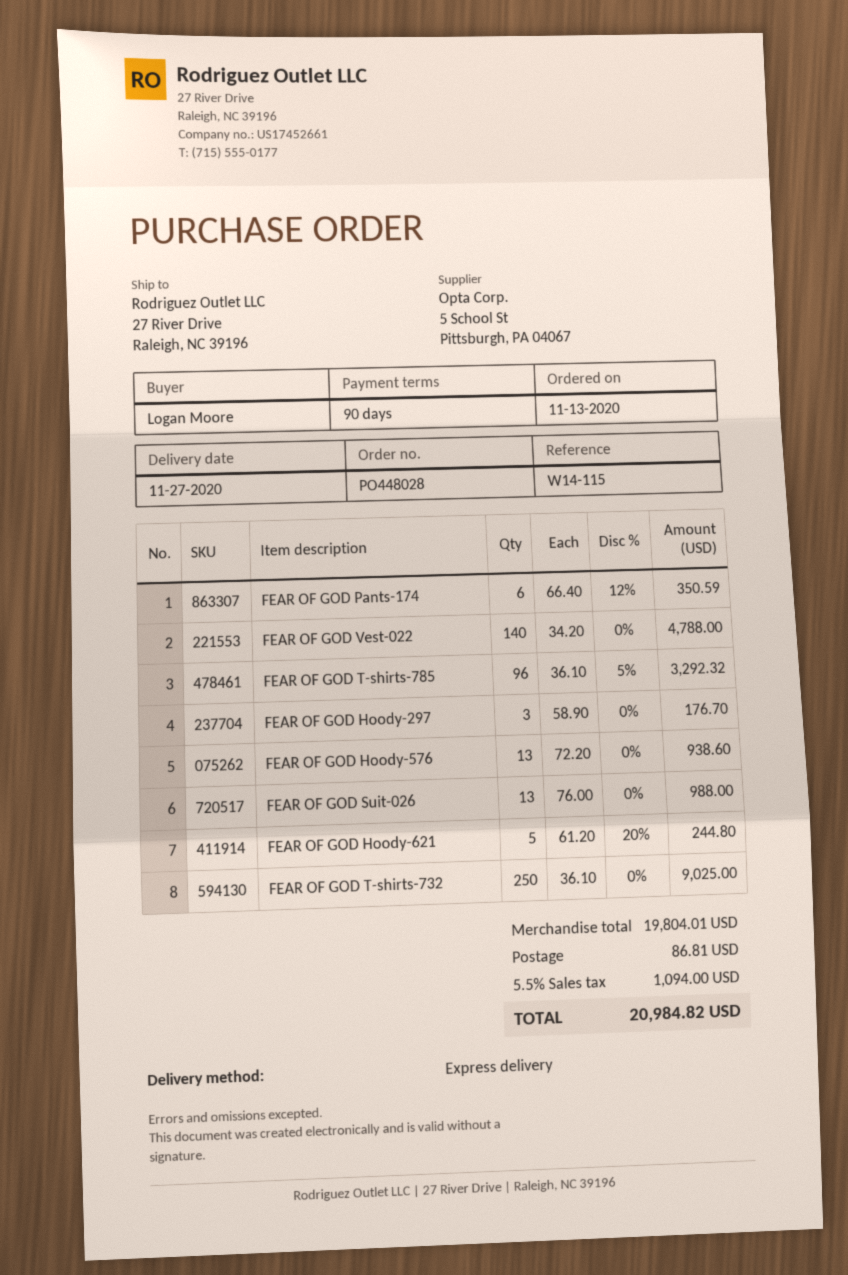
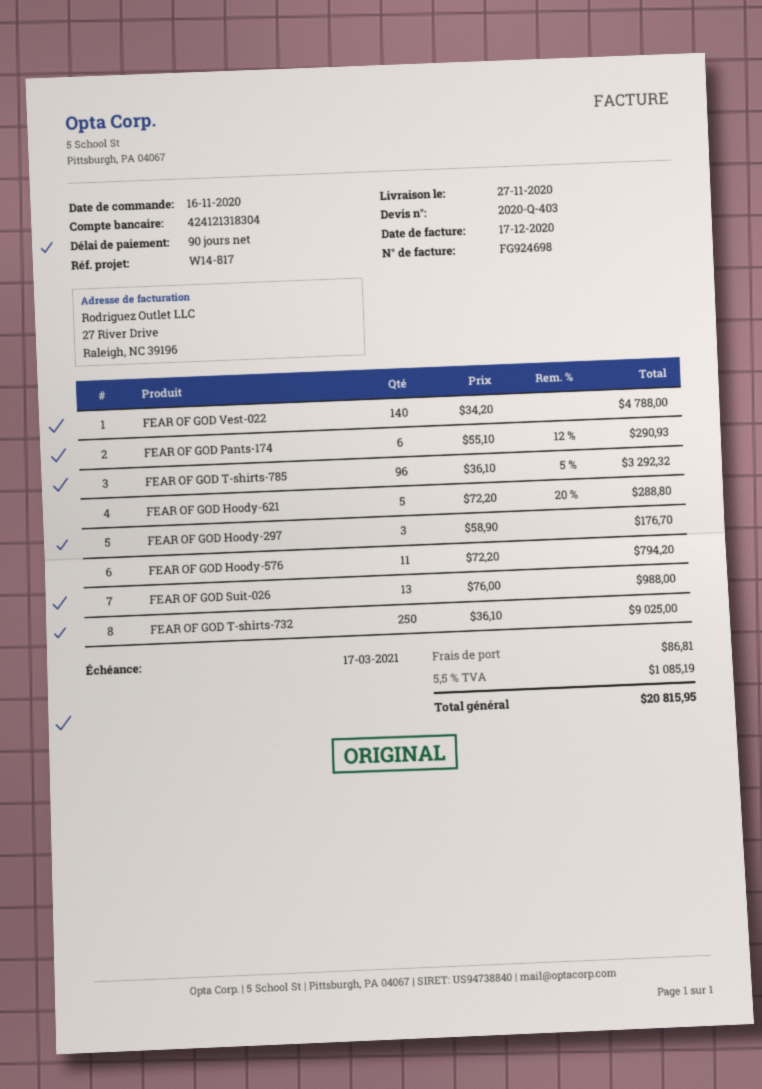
order date: 2020-11-13 -> 2020-11-16
reference: W14-115 -> W14-817
FEAR OF GOD Pants-174: 6 x 66.40 - 12% = 350.59 -> 6 x 55.10 - 12% = 290.93
FEAR OF GOD Hoody-576: 13 x 72.20 = 938.60 -> 11 x 72.20 = 794.20
FEAR OF GOD Hoody-621: 5 x 61.20 - 20% = 244.80 -> 5 x 72.20 - 20% = 288.80
tax: 5.5% = 1094.00 -> 5.5% = 1085.19
total: 20984.82 -> 20815.95

